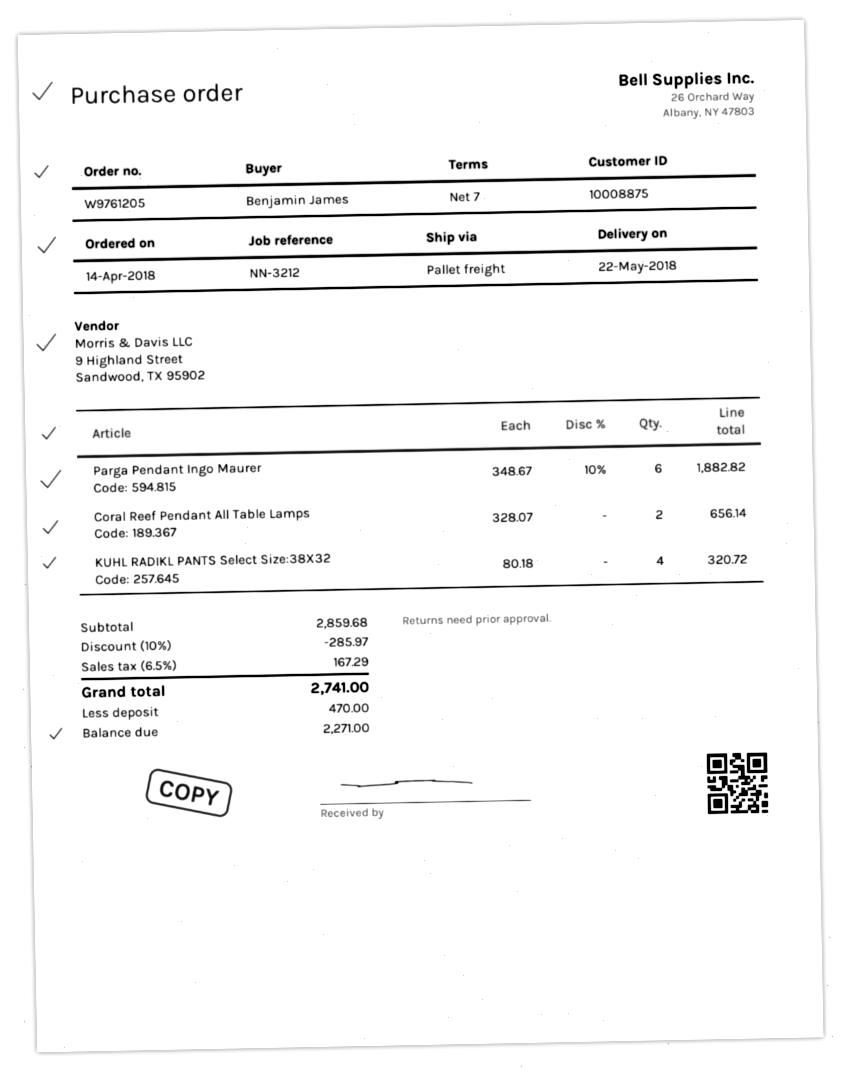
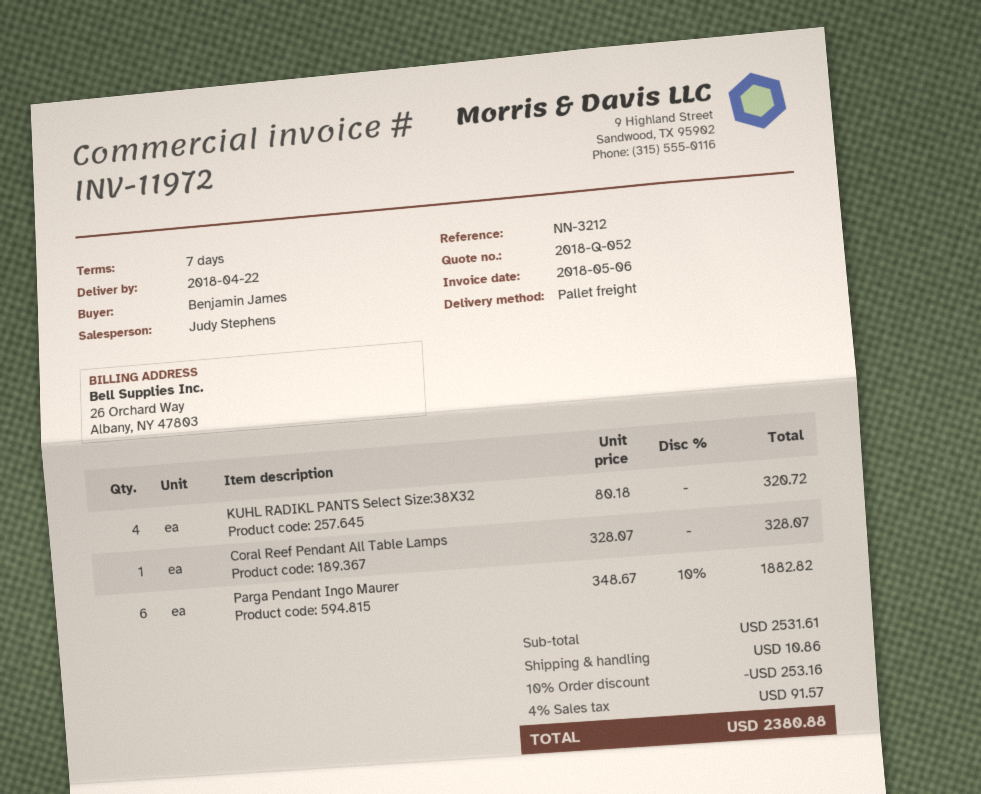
delivery date: 2018-05-22 -> 2018-04-22
Coral Reef Pendant All Table Lamps: 2 x 328.07 = 656.14 -> 1 x 328.07 = 328.07
subtotal: 2859.68 -> 2531.61
discount: 10% = 285.97 -> 10% = 253.16
shipping: none -> 10.86
tax: 6.5% = 167.29 -> 4% = 91.57
total: 2741.00 -> 2380.88

